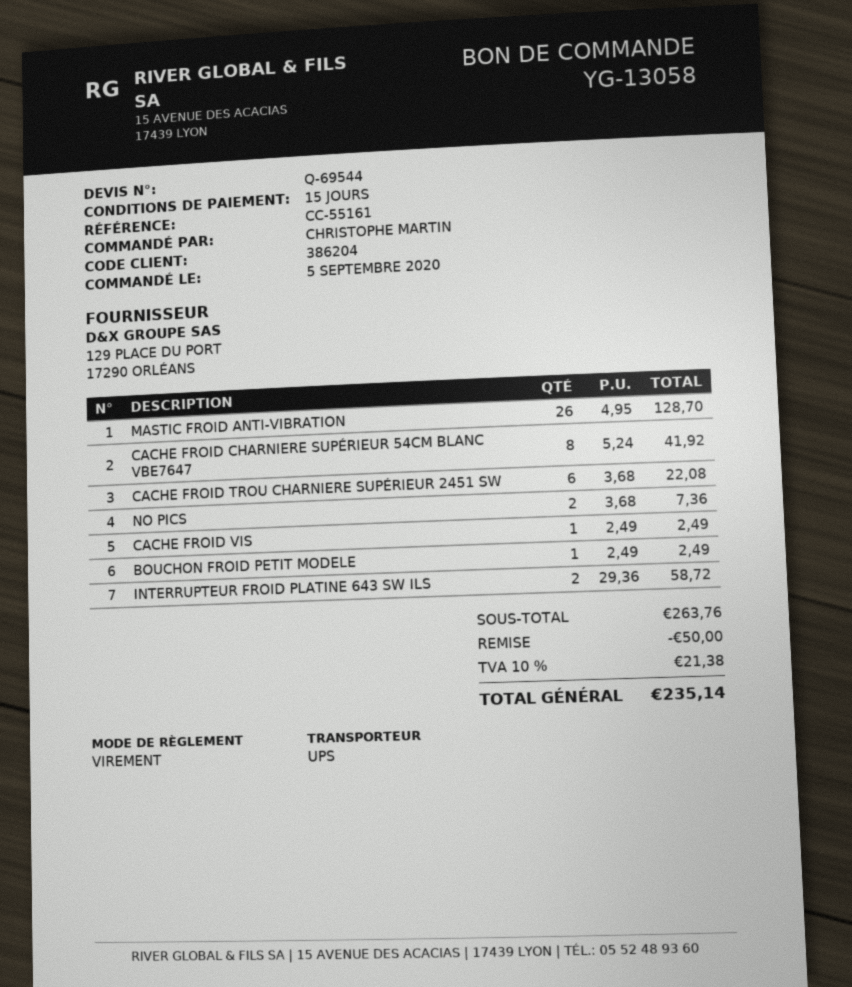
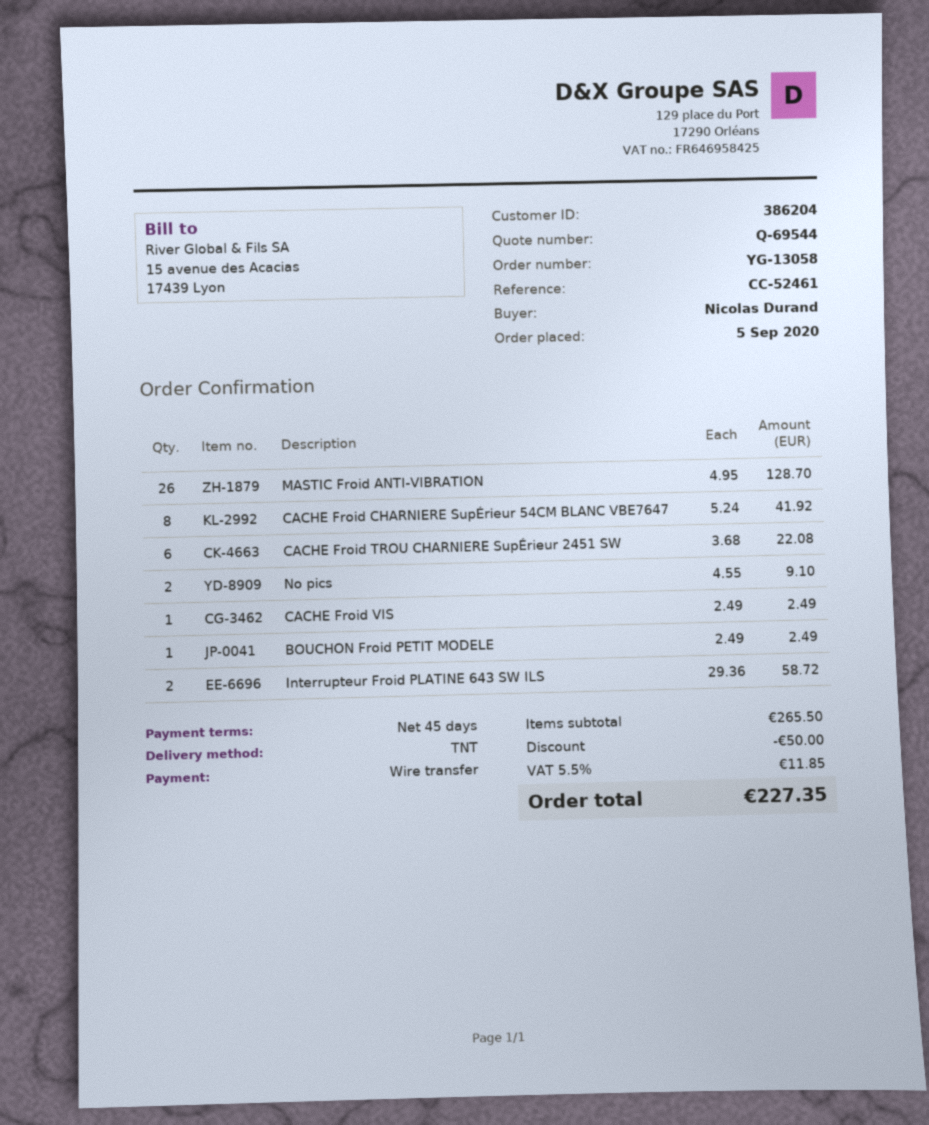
payment terms: 15 days -> 45 days
reference: CC-55161 -> CC-52461
ordered by: CHRISTOPHE MARTIN -> Nicolas Durand
shipping method: UPS -> TNT
NO PICS: 2 x 3.68 = 7.36 -> 2 x 4.55 = 9.10
subtotal: 263.76 -> 265.50
tax: 10% = 21.38 -> 5.5% = 11.85
total: 235.14 -> 227.35

